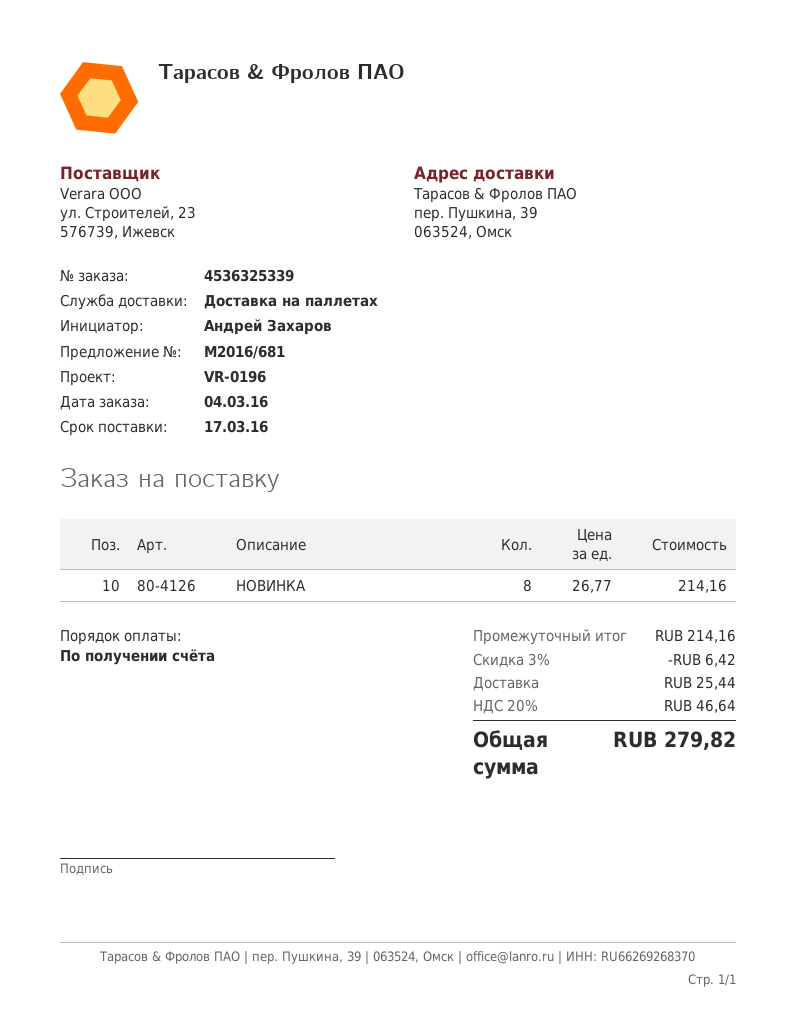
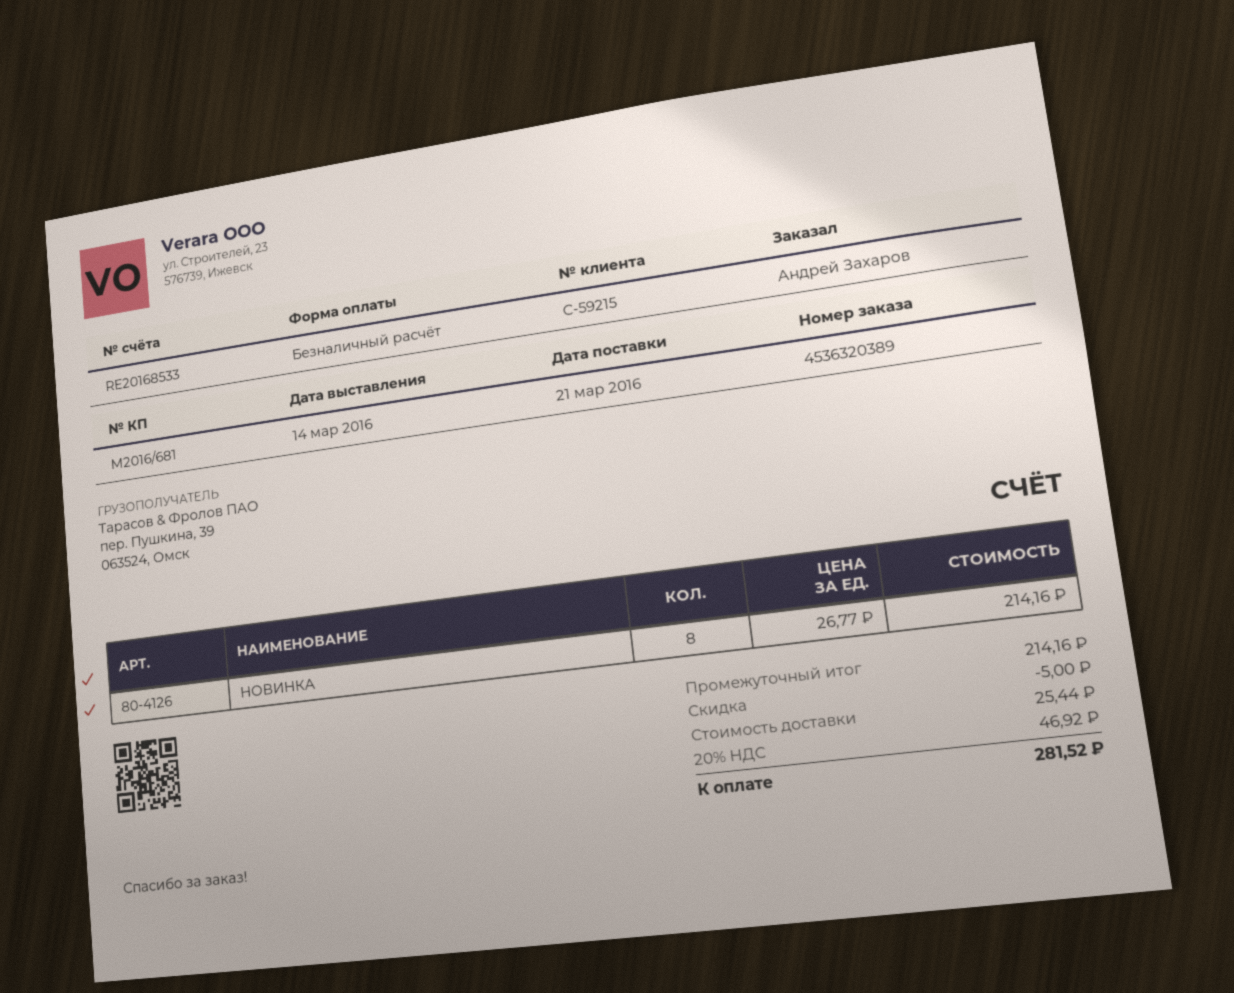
order number: 4536325339 -> 4536320389
delivery date: 2016-03-17 -> 2016-03-21
discount: 6.42 -> 5.00
tax: 20% = 46.64 -> 20% = 46.92
total: 279.82 -> 281.52

